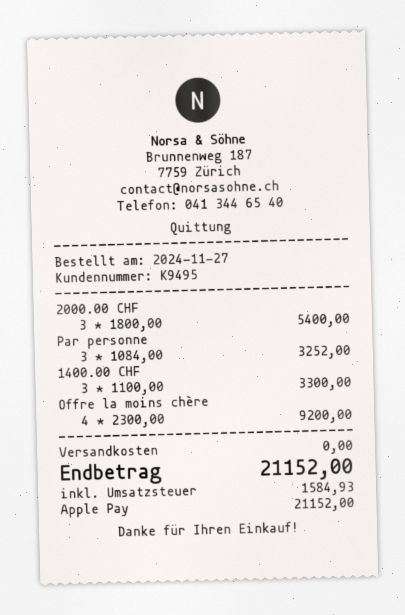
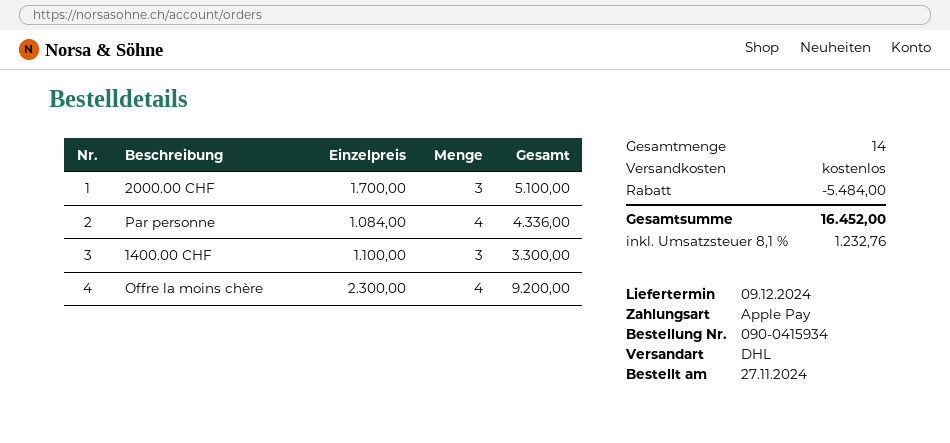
2000.00 CHF: 3 x 1800.00 = 5400.00 -> 3 x 1700.00 = 5100.00
Par personne: 3 x 1084.00 = 3252.00 -> 4 x 1084.00 = 4336.00
discount: none -> 5484.00
tax: 1584.93 -> 1232.76
total: 21152.00 -> 16452.00

